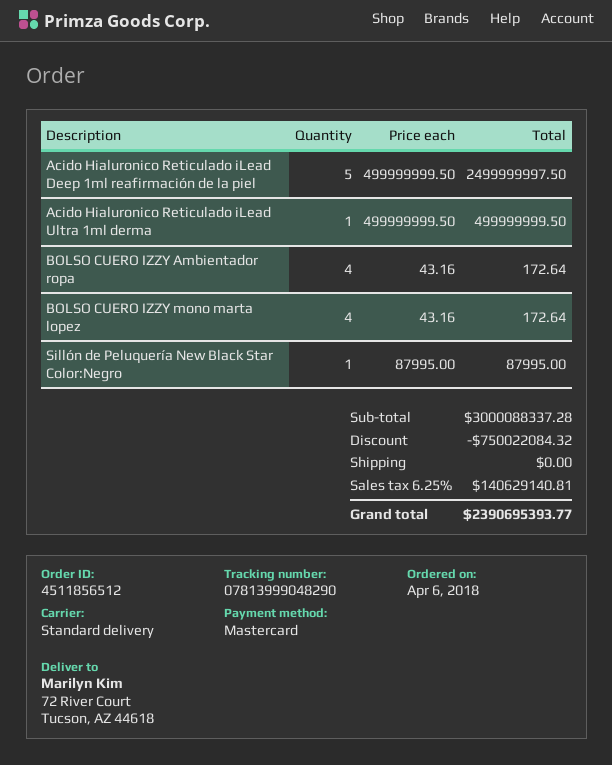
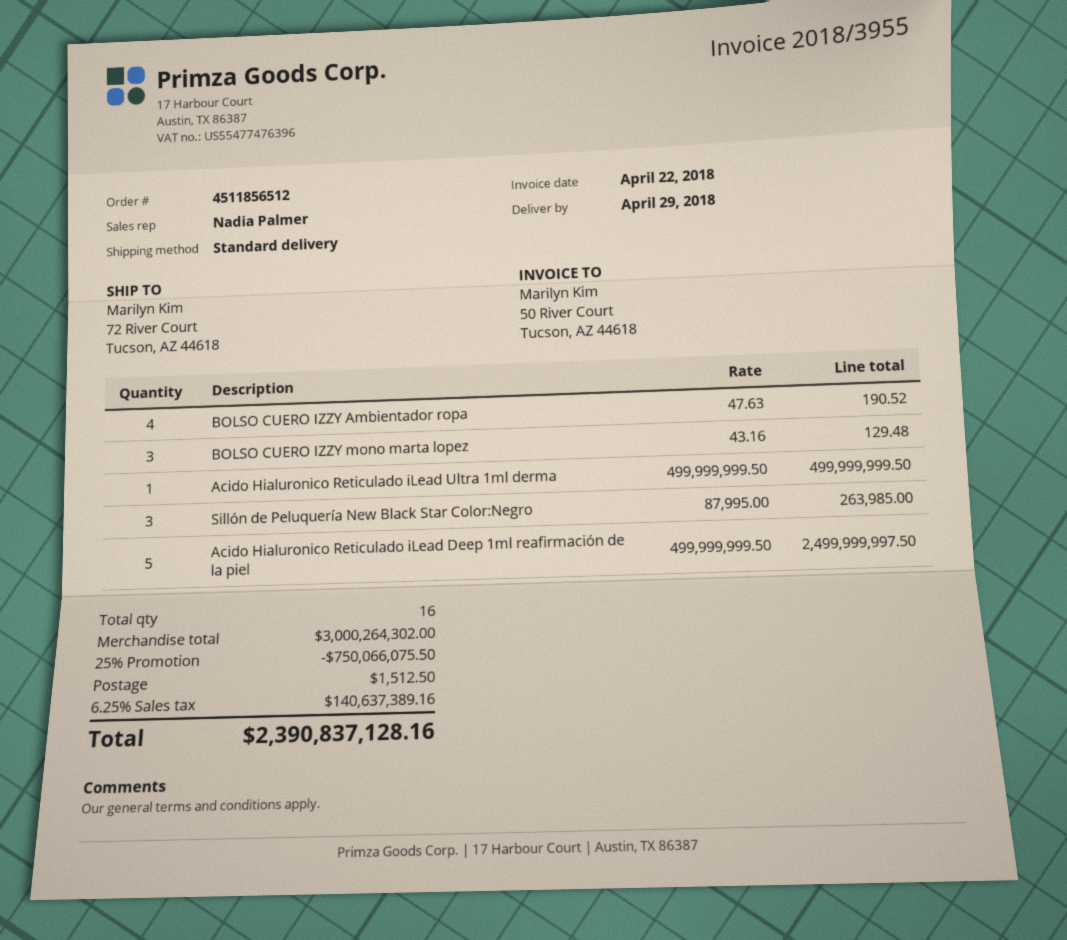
BOLSO CUERO IZZY Ambientador ropa: 4 x 43.16 = 172.64 -> 4 x 47.63 = 190.52
BOLSO CUERO IZZY mono marta lopez: 4 x 43.16 = 172.64 -> 3 x 43.16 = 129.48
Sillón de Peluquería New Black Star Color:Negro: 1 x 87995.00 = 87995.00 -> 3 x 87995.00 = 263985.00
subtotal: 3000088337.28 -> 3000264302.00
discount: 750022084.32 -> 750066075.50
shipping: 0.00 -> 1512.50
tax: 6.25% = 140629140.81 -> 6.25% = 140637389.16
total: 2390695393.77 -> 2390837128.16

